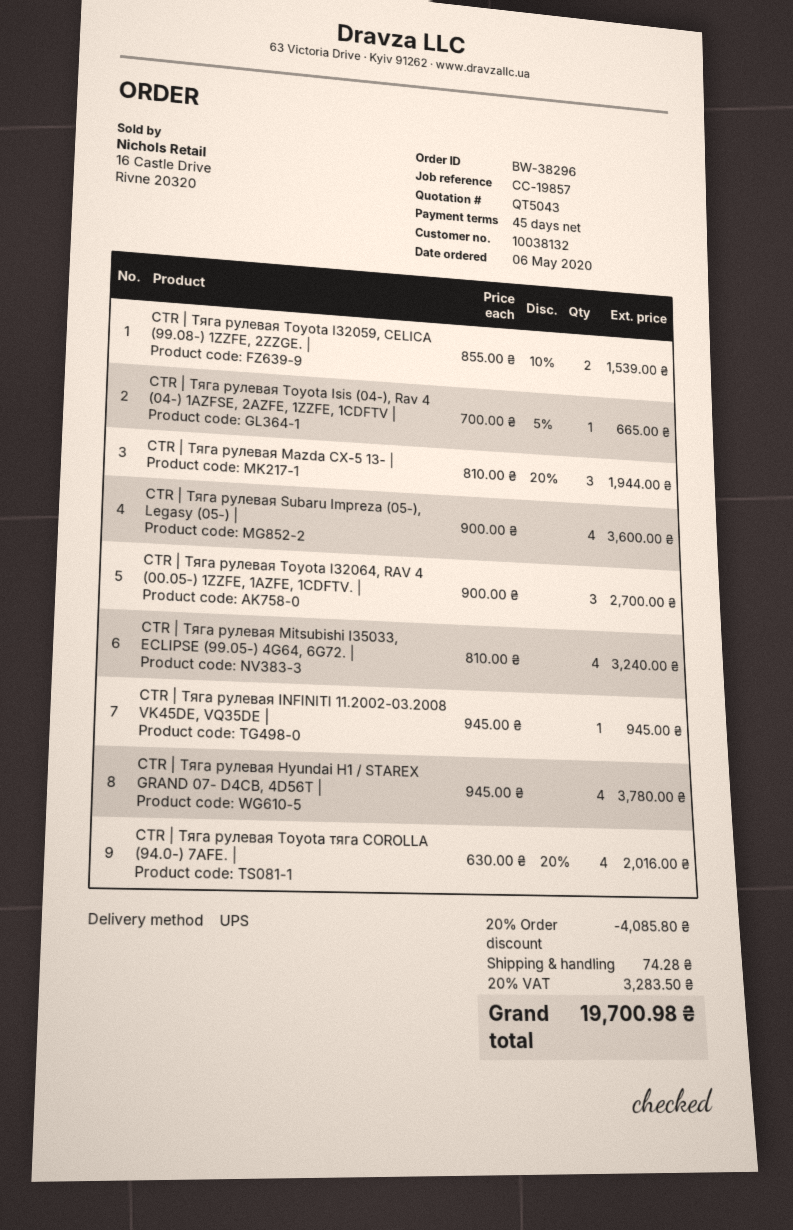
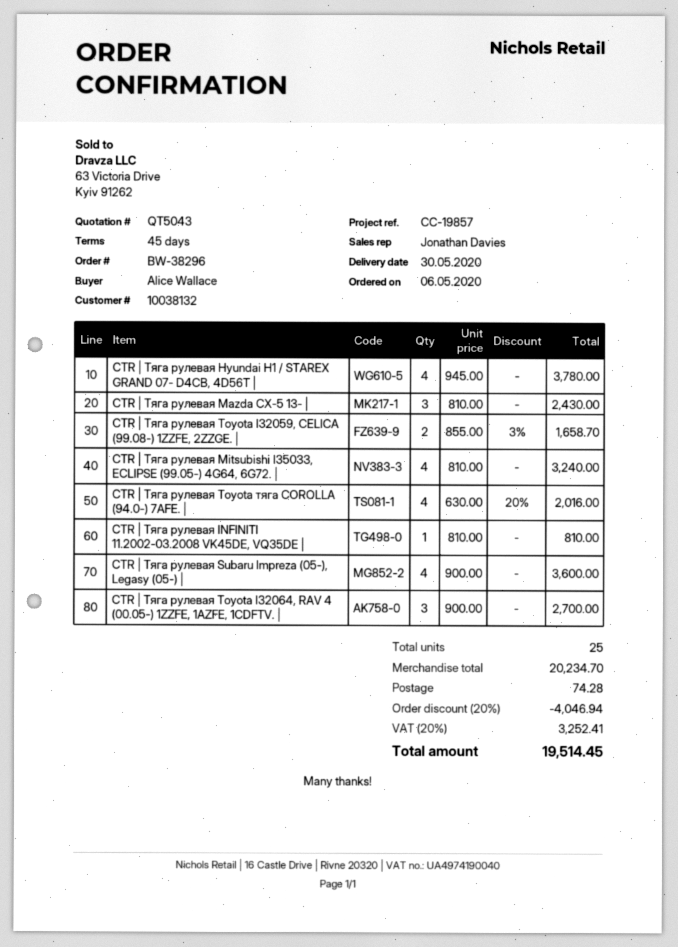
CTR | Тяга рулевая Toyota I32059, CELICA (99.08-) 1ZZFE, 2ZZGE. |: 2 x 855.00 - 10% = 1539.00 -> 2 x 855.00 - 3% = 1658.70
CTR | Тяга рулевая Toyota Isis (04-), Rav 4 (04-) 1AZFSE, 2AZFE, 1ZZFE, 1CDFTV |: 1 x 700.00 - 5% = 665.00 -> none
CTR | Тяга рулевая Mazda CX-5 13- |: 3 x 810.00 - 20% = 1944.00 -> 3 x 810.00 = 2430.00
CTR | Тяга рулевая INFINITI 11.2002-03.2008 VK45DE, VQ35DE |: 1 x 945.00 = 945.00 -> 1 x 810.00 = 810.00
discount: 20% = 4085.80 -> 20% = 4046.94
tax: 20% = 3283.50 -> 20% = 3252.41
total: 19700.98 -> 19514.45

